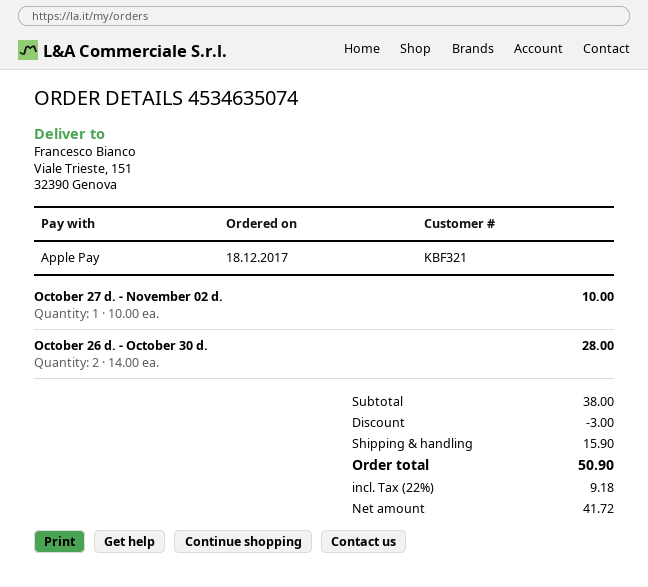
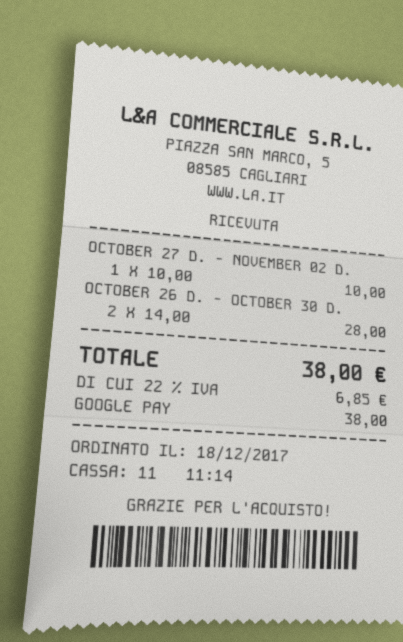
payment method: Apple Pay -> Google Pay
discount: 3.00 -> none
shipping: 15.90 -> none
tax: 22% = 9.18 -> 22% = 6.85
total: 50.90 -> 38.00

